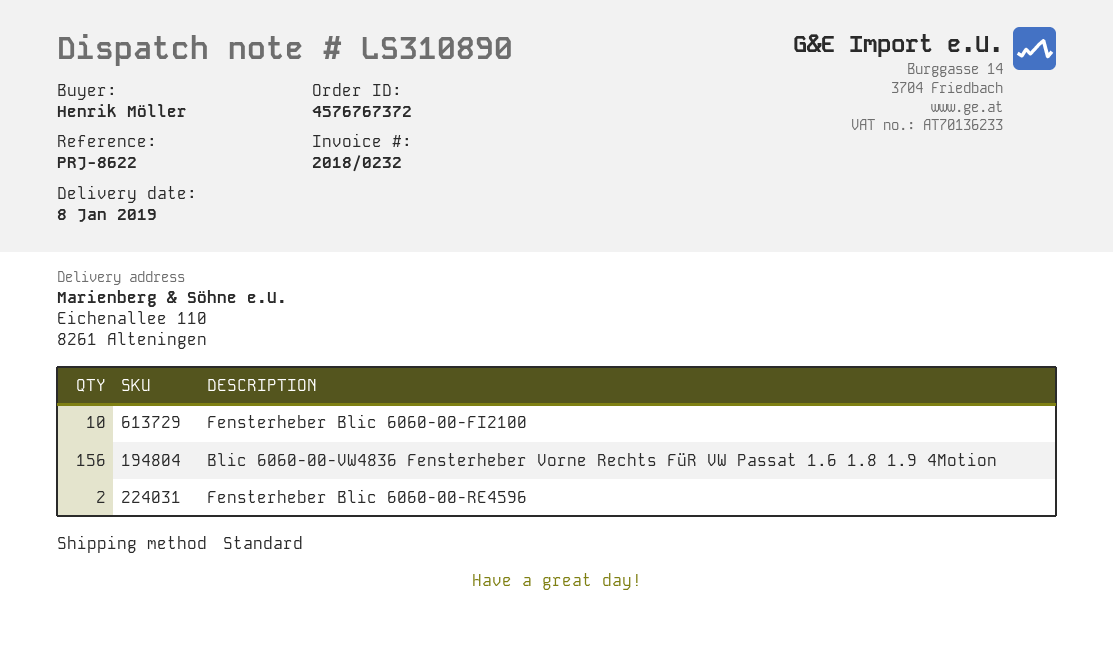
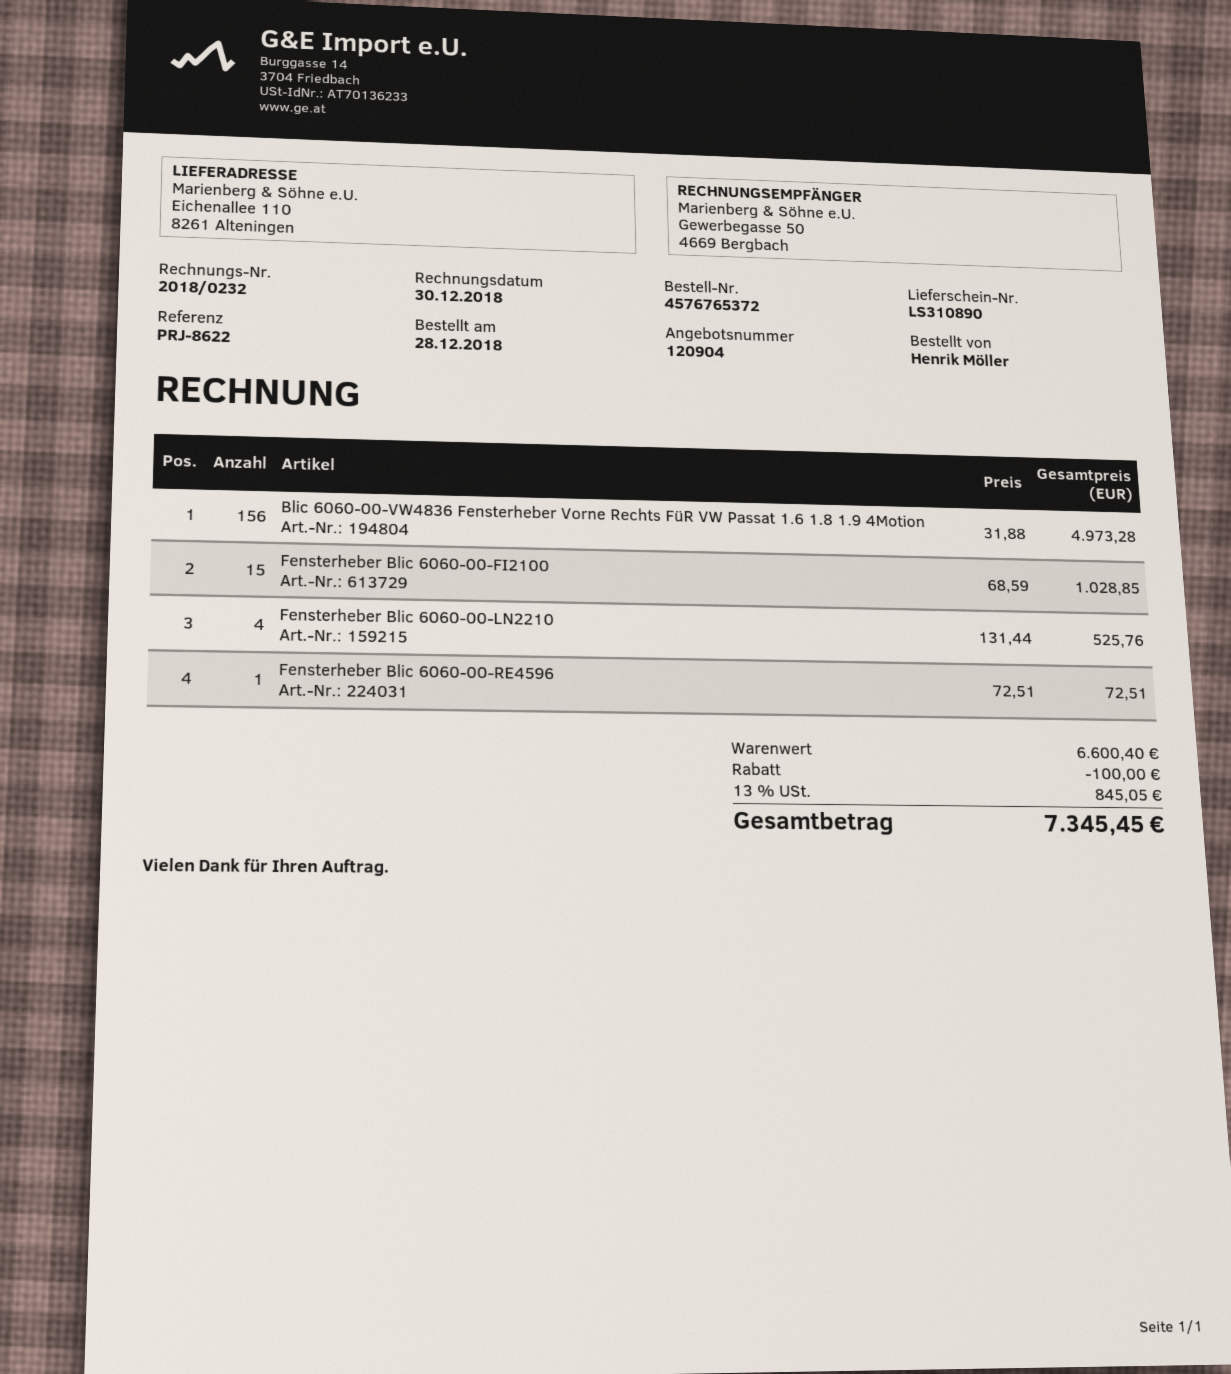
order number: 4576767372 -> 4576765372
Fensterheber Blic 6060-00-FI2100: 10 -> 15
Fensterheber Blic 6060-00-RE4596: 2 -> 1
Fensterheber Blic 6060-00-LN2210: none -> 4

